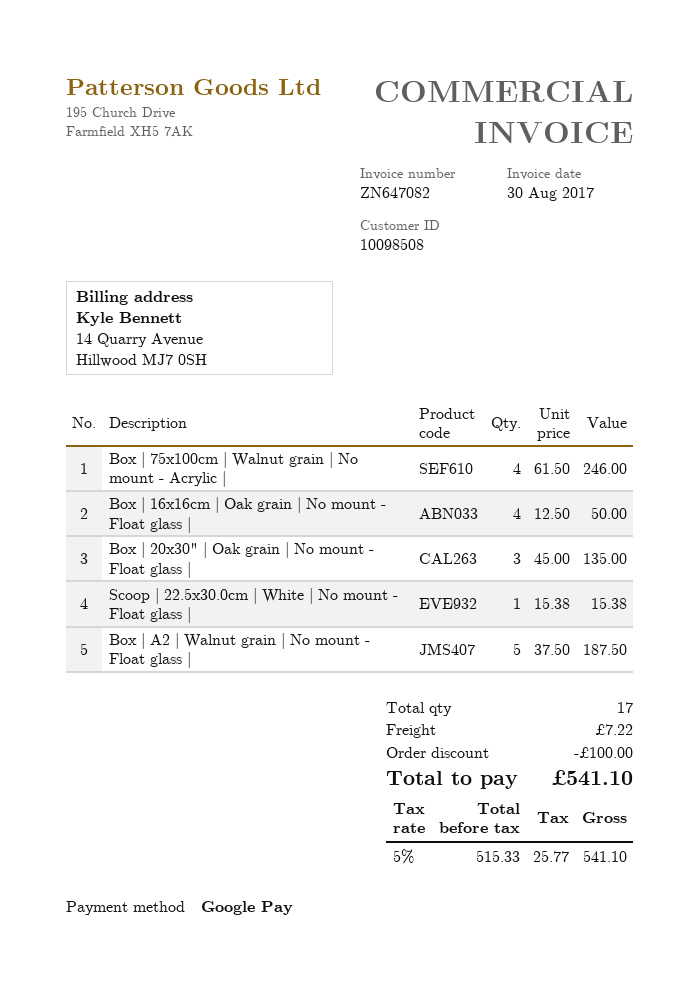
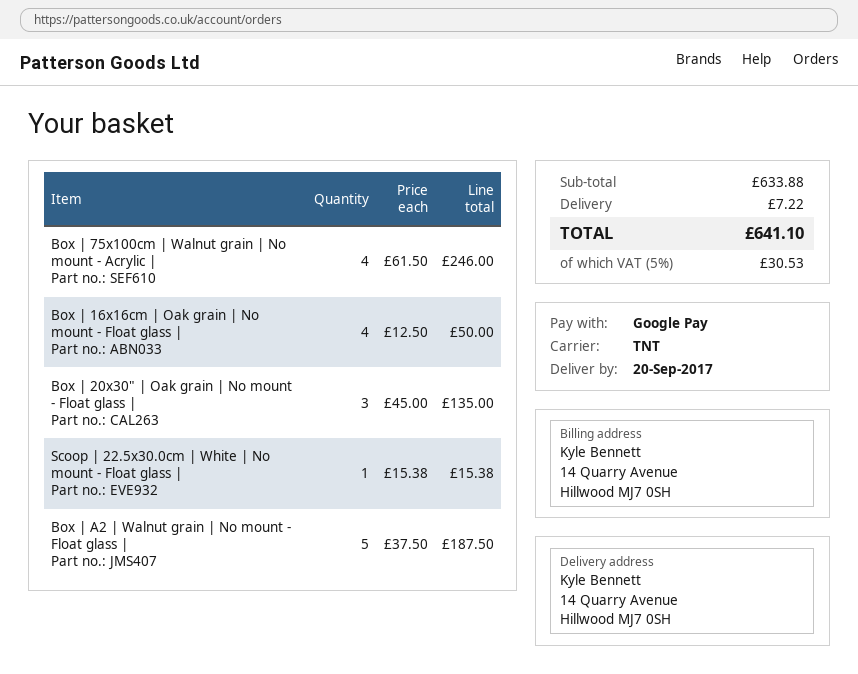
discount: 100.00 -> none
tax: 5% = 25.77 -> 5% = 30.53
total: 541.10 -> 641.10

